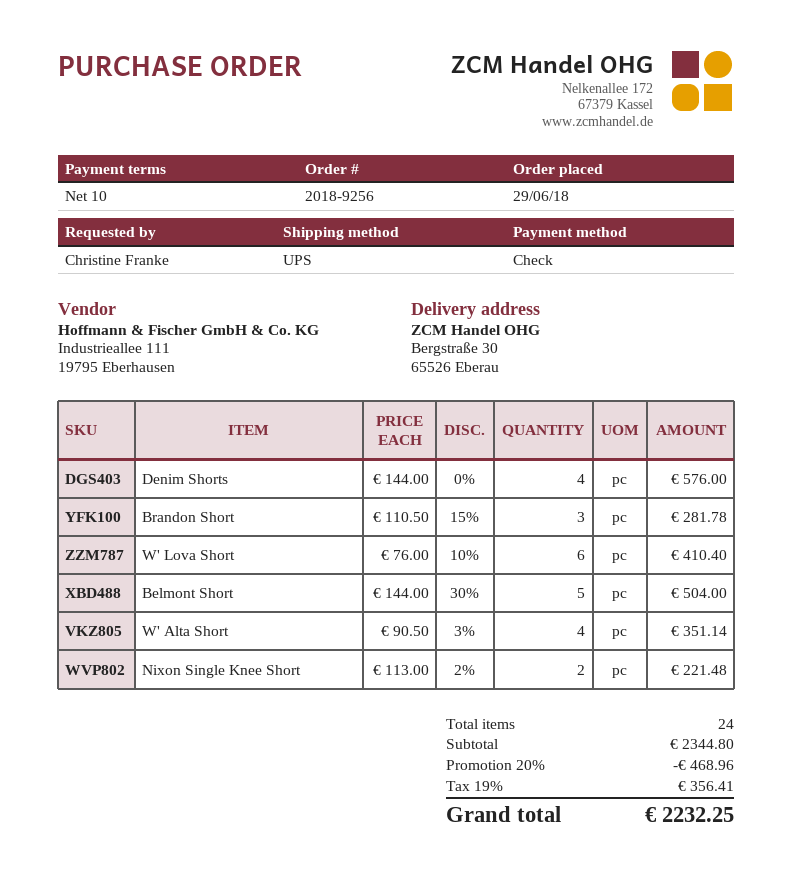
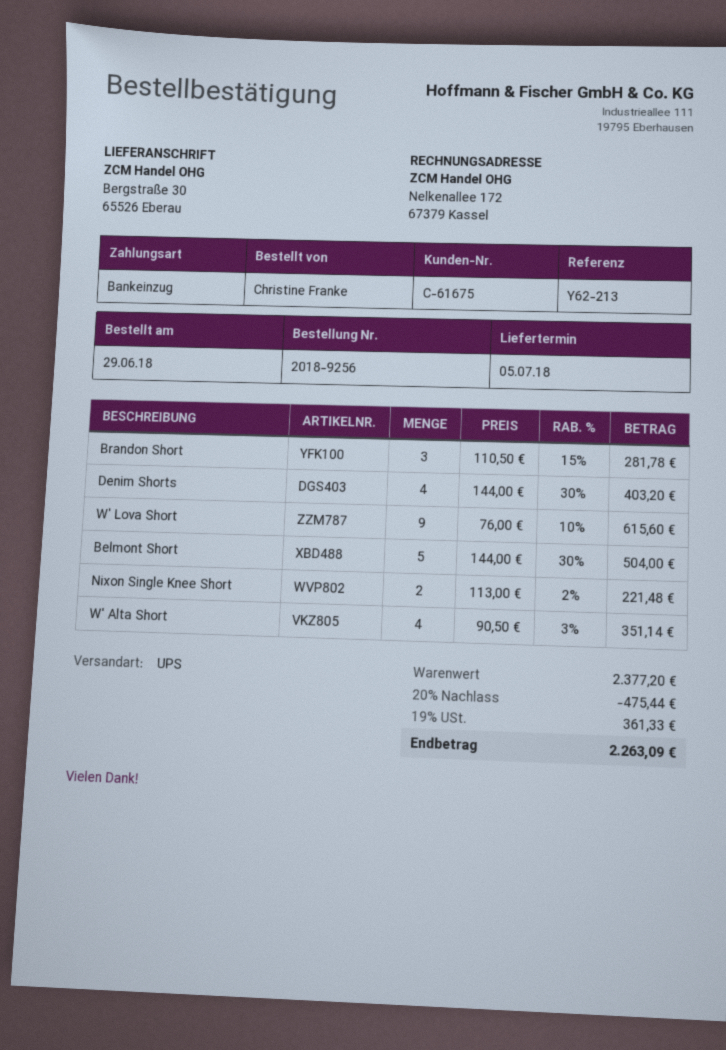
payment method: cheque -> direct debit
Denim Shorts: 4 x 144.00 = 576.00 -> 4 x 144.00 - 30% = 403.20
W' Lova Short: 6 x 76.00 - 10% = 410.40 -> 9 x 76.00 - 10% = 615.60
subtotal: 2344.80 -> 2377.20
discount: 20% = 468.96 -> 20% = 475.44
tax: 19% = 356.41 -> 19% = 361.33
total: 2232.25 -> 2263.09

